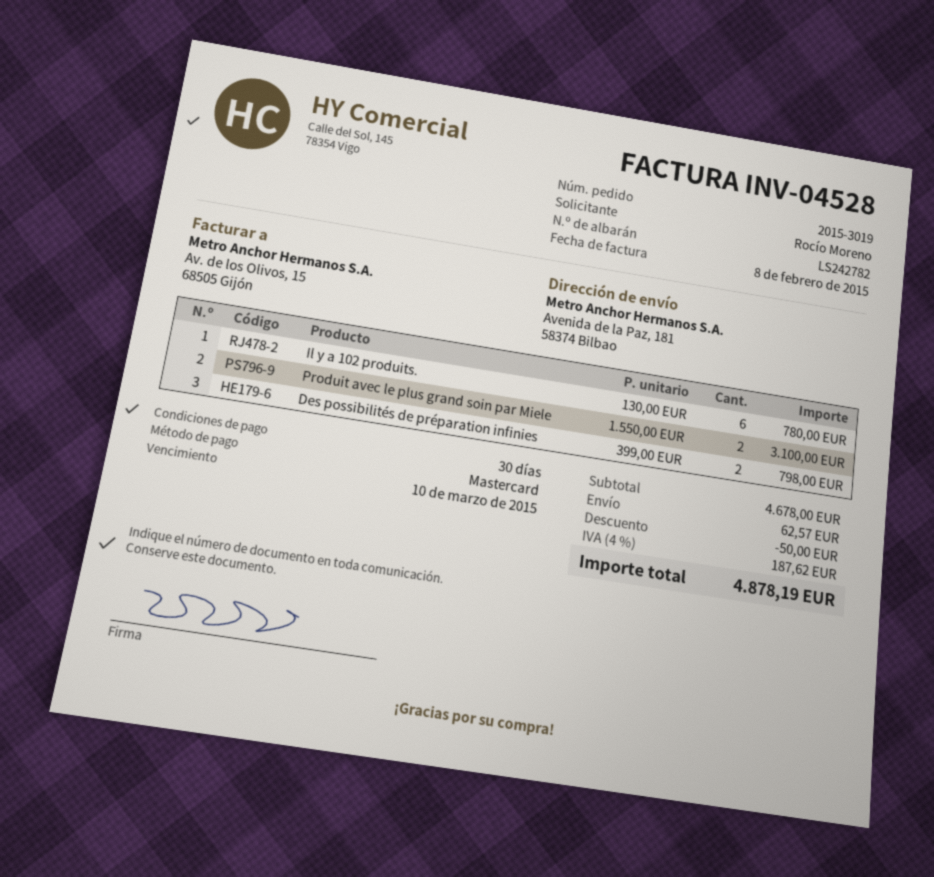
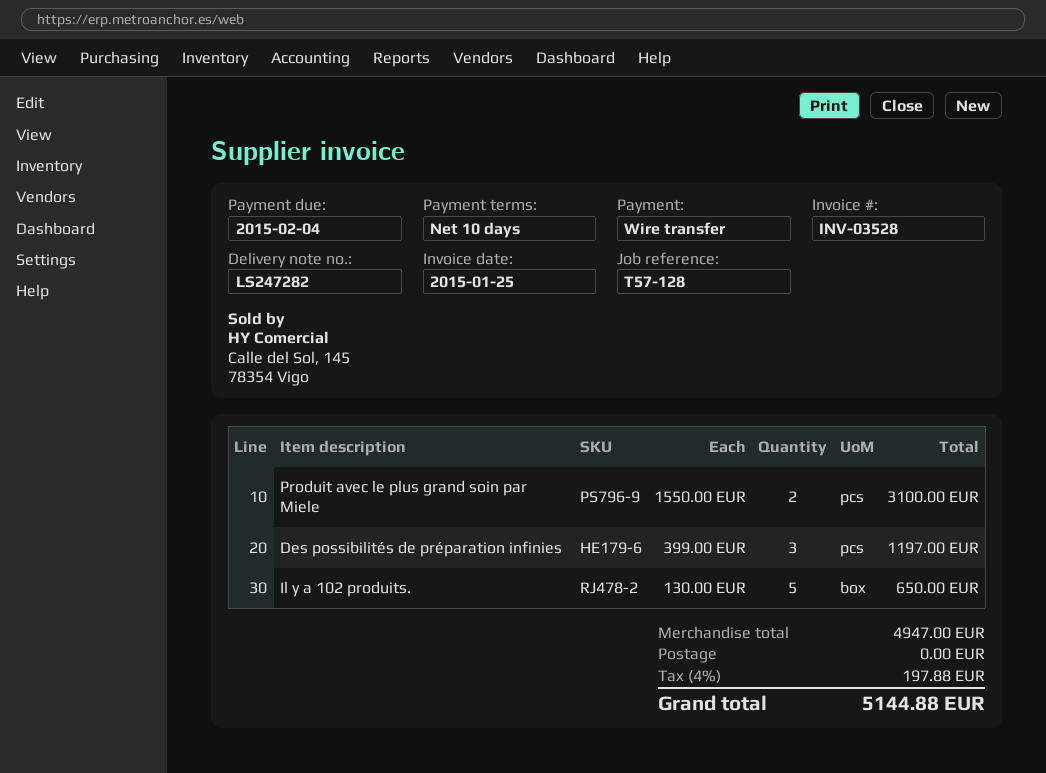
delivery note number: LS242782 -> LS247282
invoice number: INV-04528 -> INV-03528
invoice date: 2015-02-08 -> 2015-01-25
payment terms: 30 days -> 10 days
due date: 2015-03-10 -> 2015-02-04
payment method: Mastercard -> bank transfer
Il y a 102 produits.: 6 x 130.00 = 780.00 -> 5 x 130.00 = 650.00
Des possibilités de préparation infinies: 2 x 399.00 = 798.00 -> 3 x 399.00 = 1197.00
subtotal: 4678.00 -> 4947.00
discount: 50.00 -> none
shipping: 62.57 -> 0.00
tax: 4% = 187.62 -> 4% = 197.88
total: 4878.19 -> 5144.88

